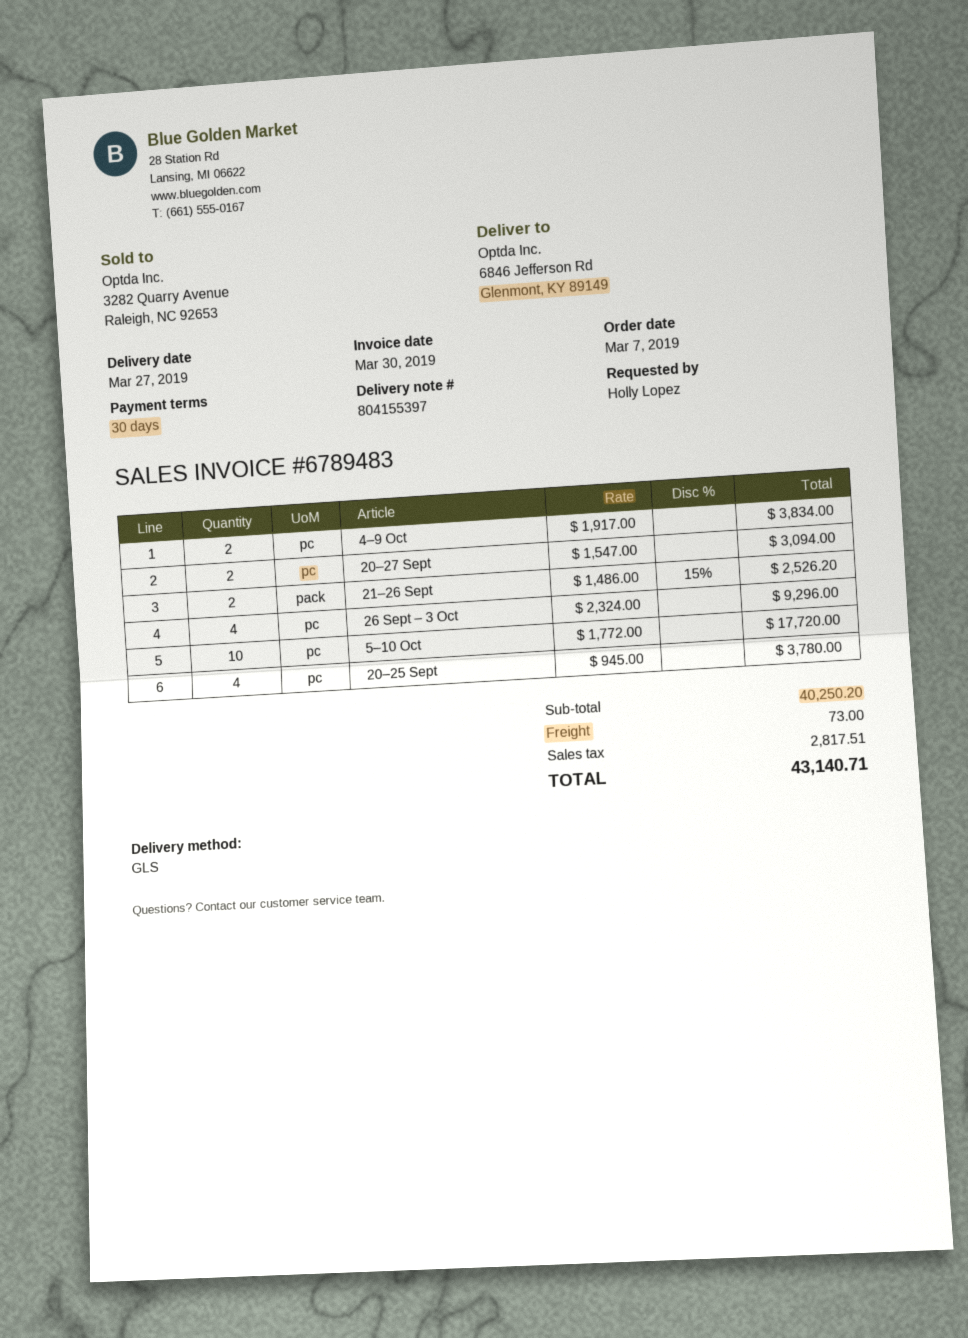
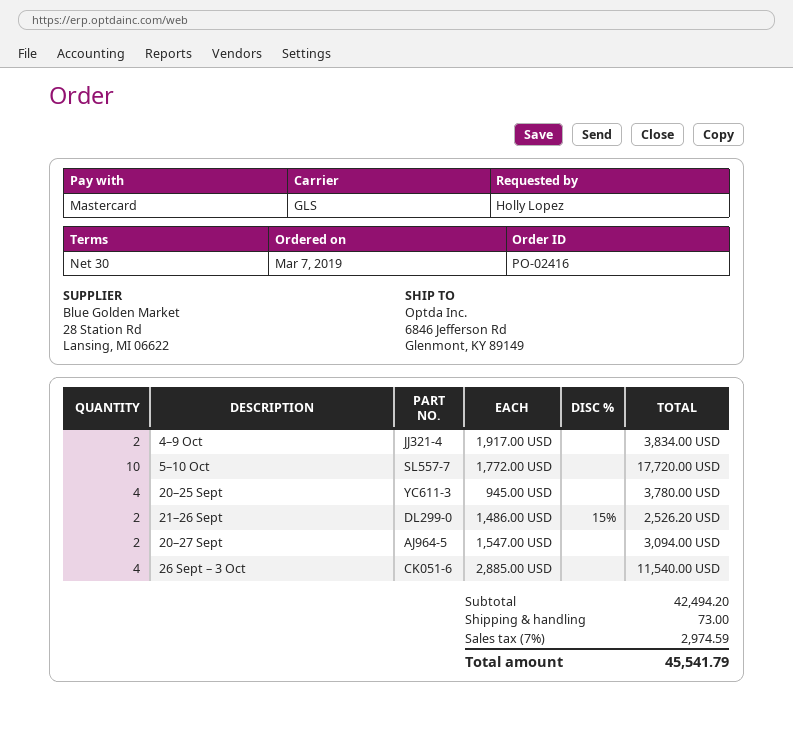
26 Sept – 3 Oct: 4 x 2324.00 = 9296.00 -> 4 x 2885.00 = 11540.00
subtotal: 40250.20 -> 42494.20
tax: 2817.51 -> 2974.59
total: 43140.71 -> 45541.79

